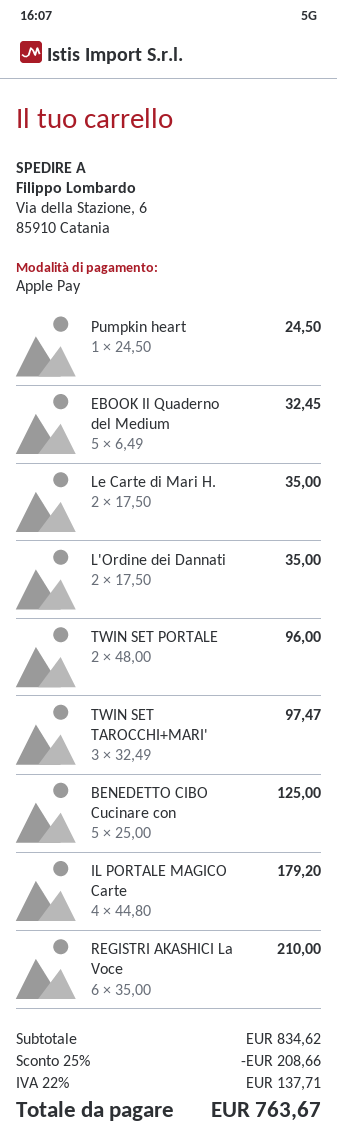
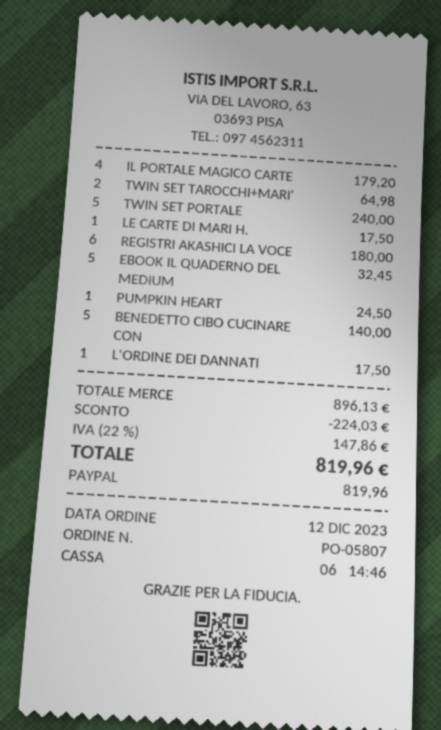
payment method: Apple Pay -> PayPal
Le Carte di Mari H.: 2 for 35.00 -> 1 for 17.50
L'Ordine dei Dannati: 2 for 35.00 -> 1 for 17.50
TWIN SET PORTALE: 2 for 96.00 -> 5 for 240.00
TWIN SET TAROCCHI+MARI': 3 for 97.47 -> 2 for 64.98
BENEDETTO CIBO Cucinare con: 5 for 125.00 -> 5 for 140.00
REGISTRI AKASHICI La Voce: 6 for 210.00 -> 6 for 180.00
subtotal: 834.62 -> 896.13
discount: 208.66 -> 224.03
tax: 22% = 137.71 -> 22% = 147.86
total: 763.67 -> 819.96

